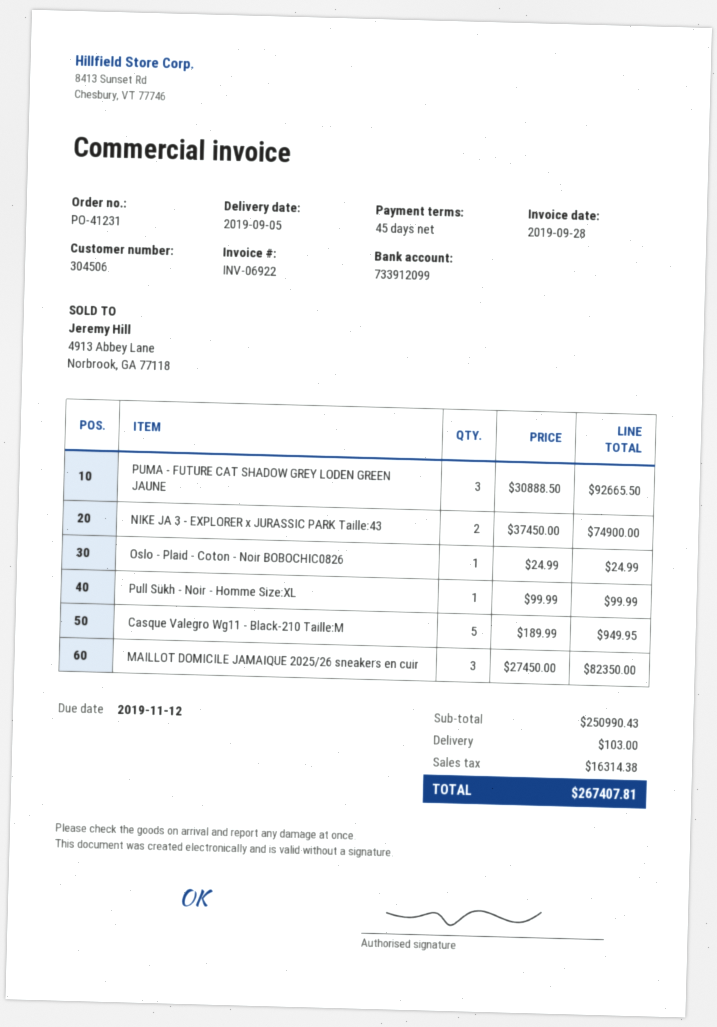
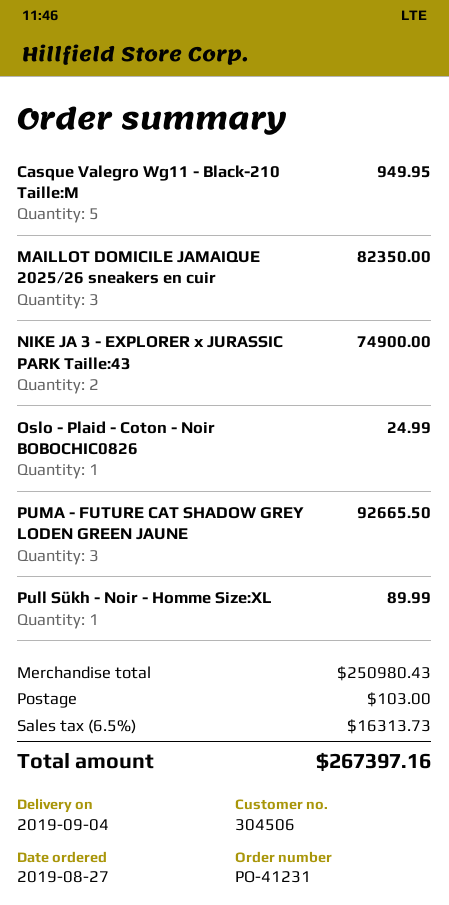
delivery date: 2019-09-05 -> 2019-09-04
Pull Sükh - Noir - Homme Size:XL: 1 for 99.99 -> 1 for 89.99
subtotal: 250990.43 -> 250980.43
tax: 16314.38 -> 16313.73
total: 267407.81 -> 267397.16

